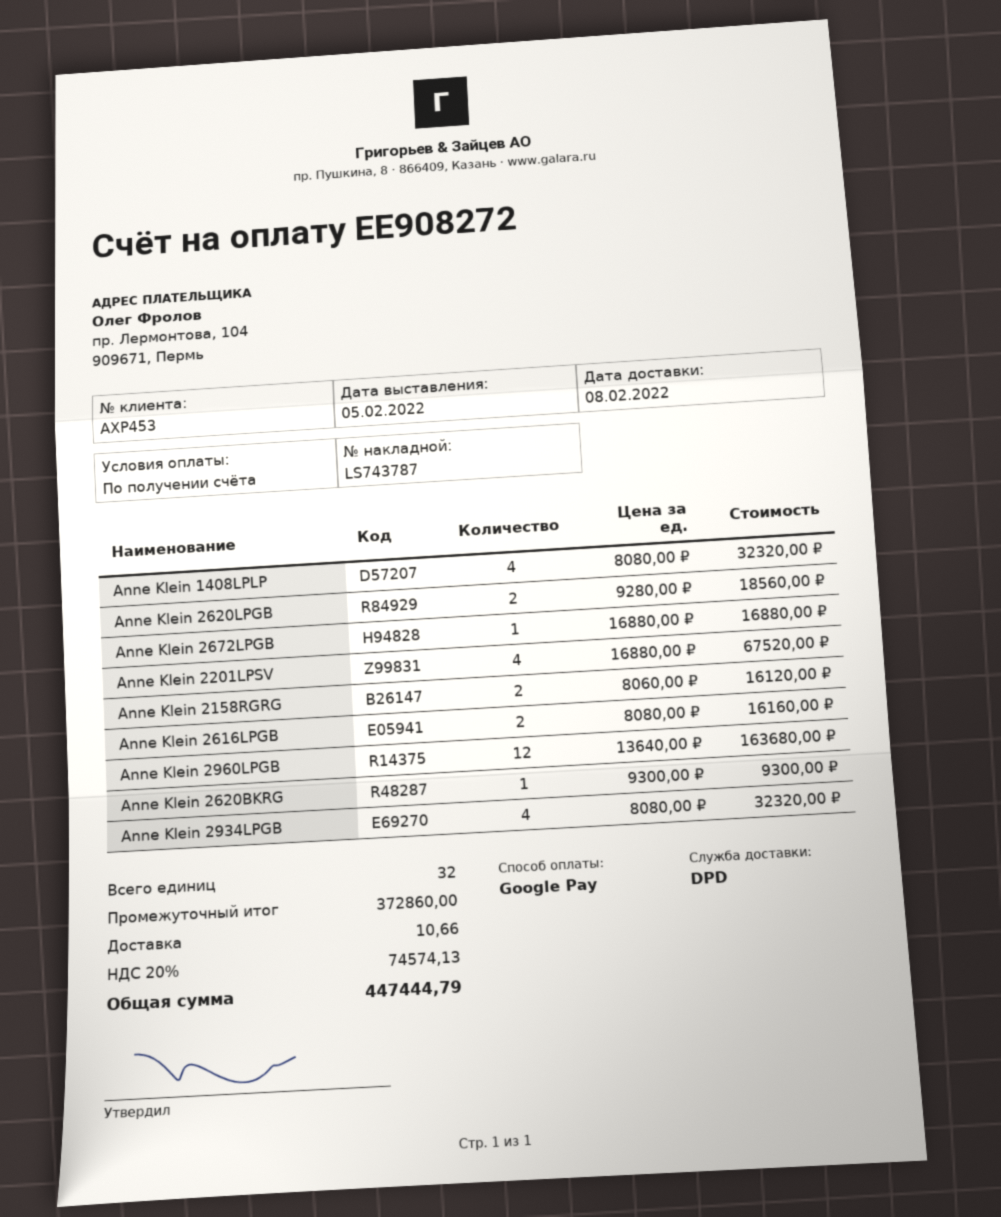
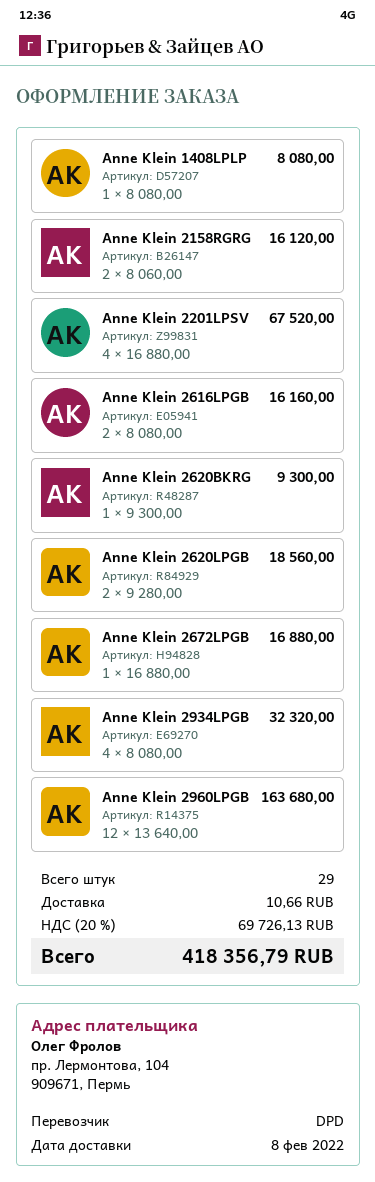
Anne Klein 1408LPLP: 4 x 8080.00 = 32320.00 -> 1 x 8080.00 = 8080.00
total quantity: 32 -> 29
tax: 20% = 74574.13 -> 20% = 69726.13
total: 447444.79 -> 418356.79

